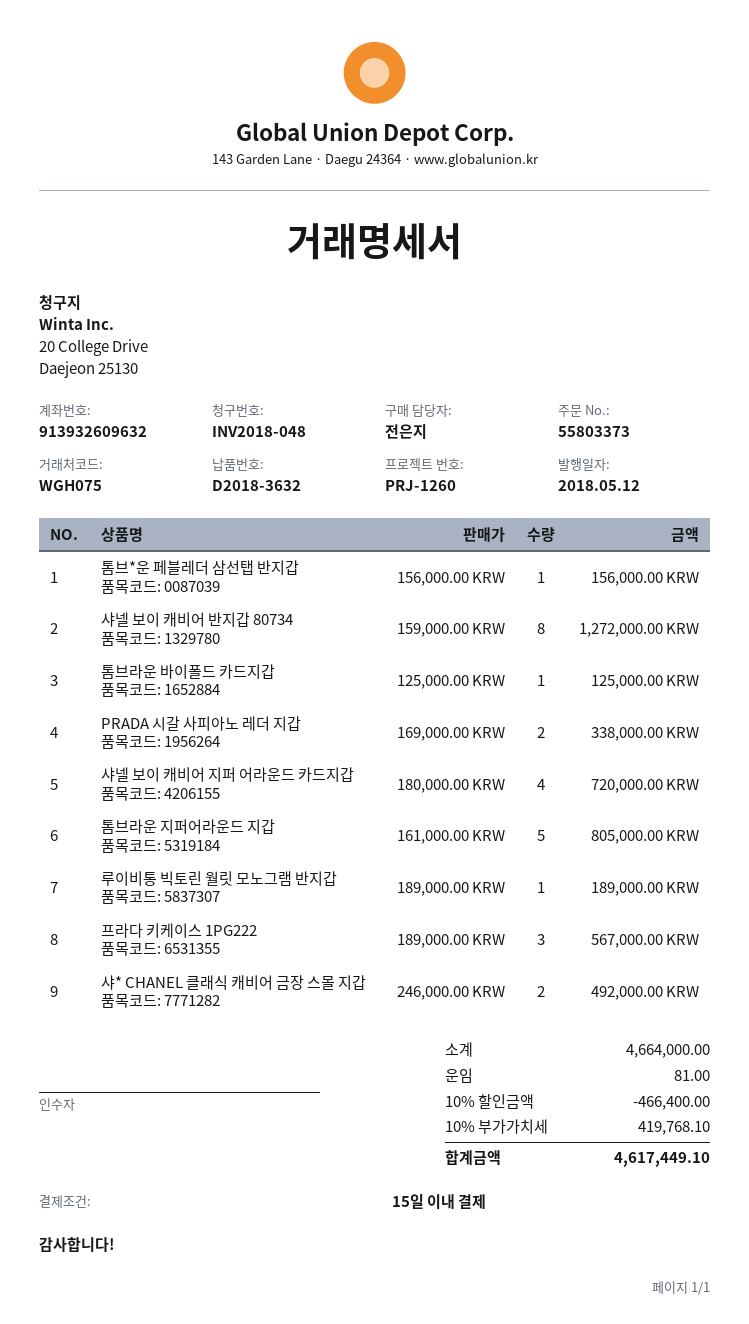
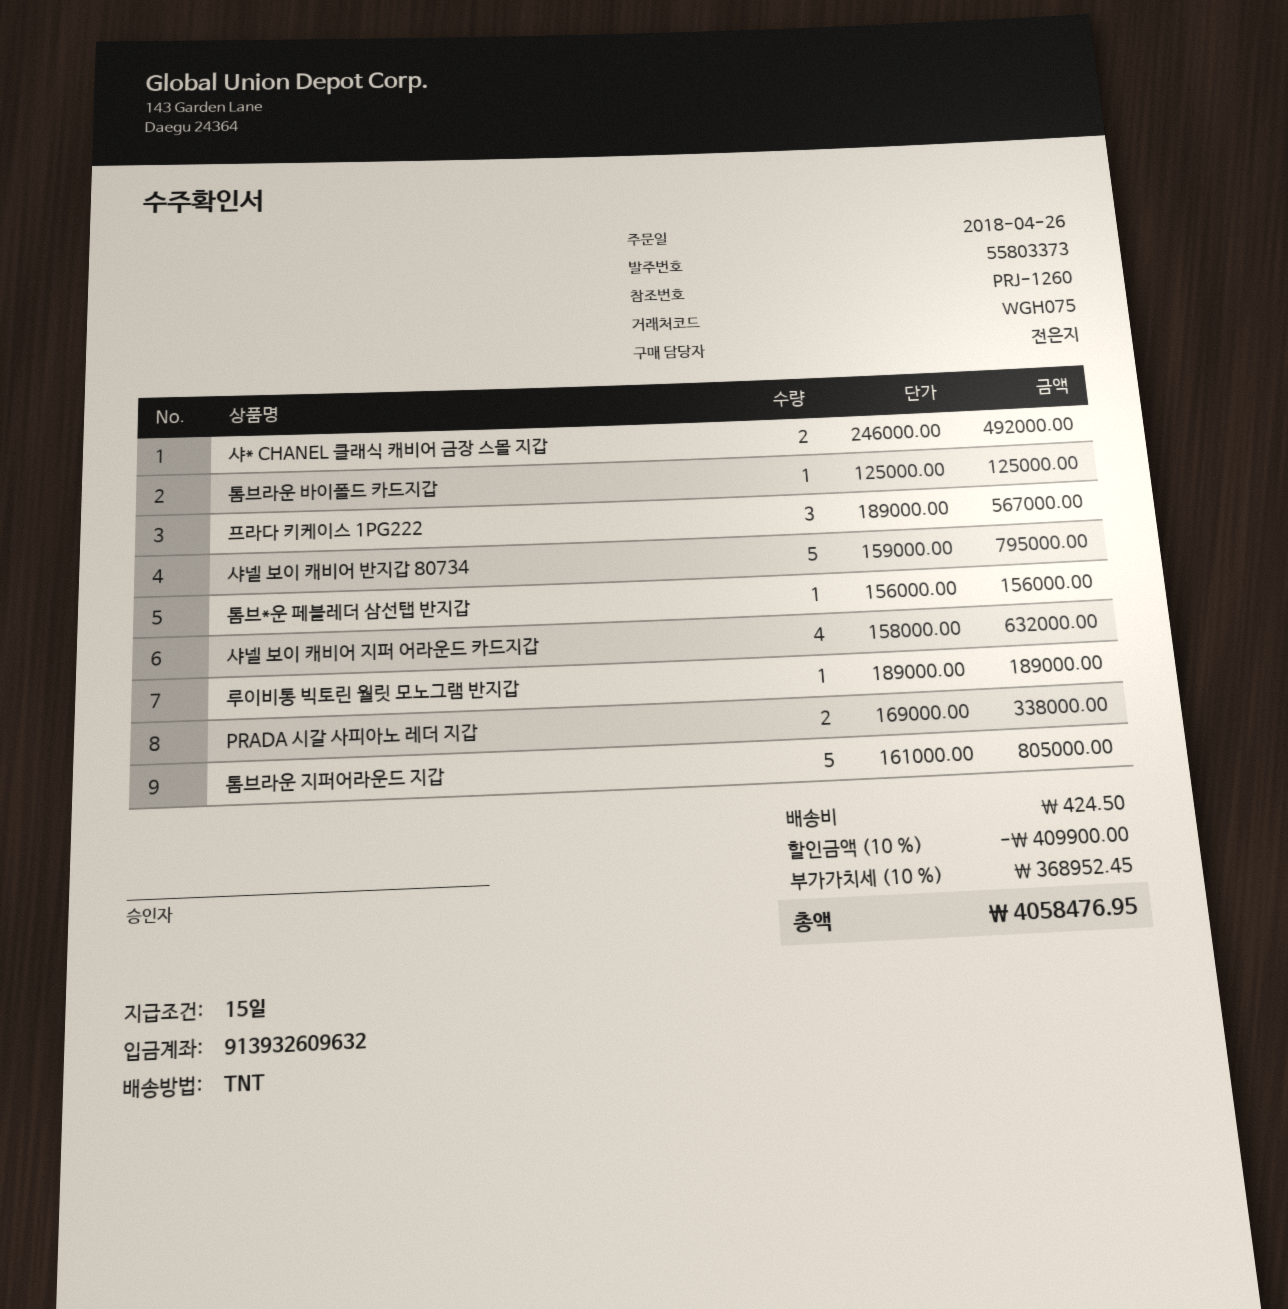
샤넬 보이 캐비어 반지갑 80734: 8 x 159000.00 = 1272000.00 -> 5 x 159000.00 = 795000.00
샤넬 보이 캐비어 지퍼 어라운드 카드지갑: 4 x 180000.00 = 720000.00 -> 4 x 158000.00 = 632000.00
discount: 10% = 466400.00 -> 10% = 409900.00
shipping: 81.00 -> 424.50
tax: 10% = 419768.10 -> 10% = 368952.45
total: 4617449.10 -> 4058476.95

